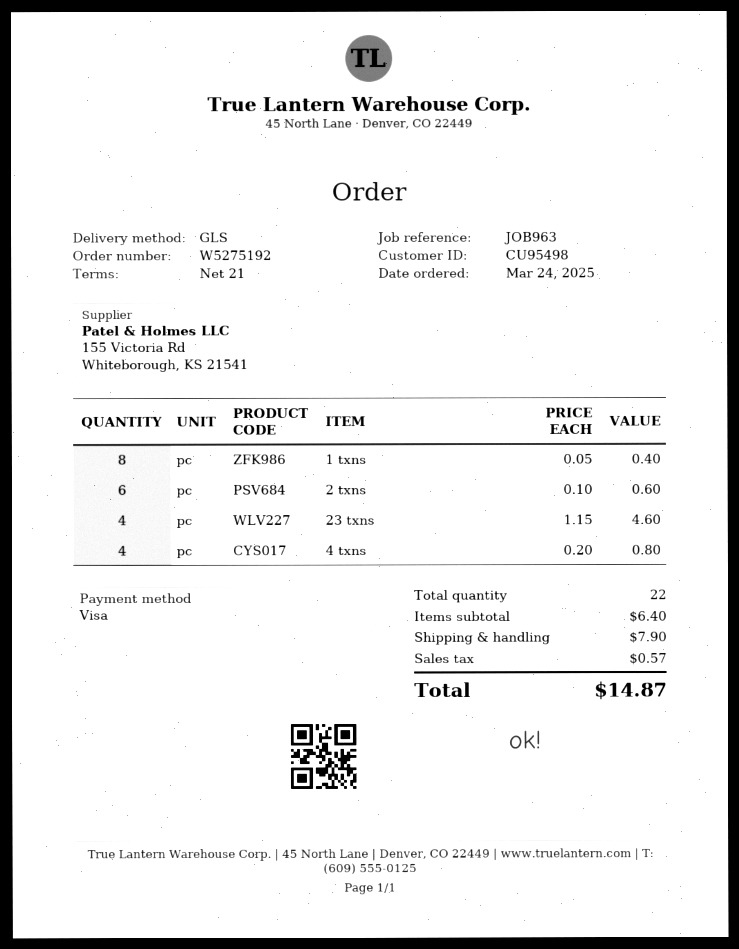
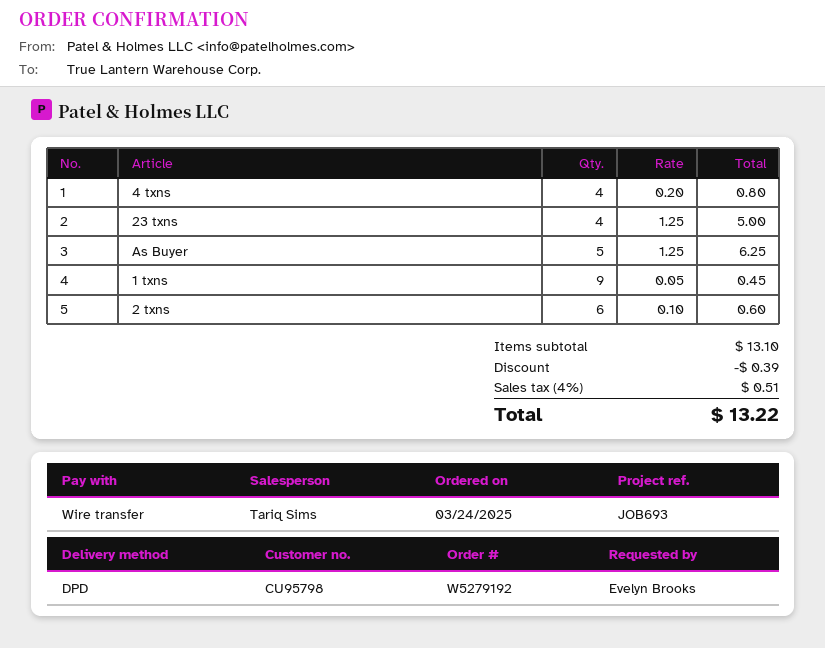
order number: W5275192 -> W5279192
customer number: CU95498 -> CU95798
reference: JOB963 -> JOB693
payment method: Visa -> bank transfer
shipping method: GLS -> DPD
1 txns: 8 x 0.05 = 0.40 -> 9 x 0.05 = 0.45
23 txns: 4 x 1.15 = 4.60 -> 4 x 1.25 = 5.00
As Buyer: none -> 5 x 1.25 = 6.25
subtotal: 6.40 -> 13.10
discount: none -> 0.39
shipping: 7.90 -> none
tax: 0.57 -> 0.51
total: 14.87 -> 13.22

